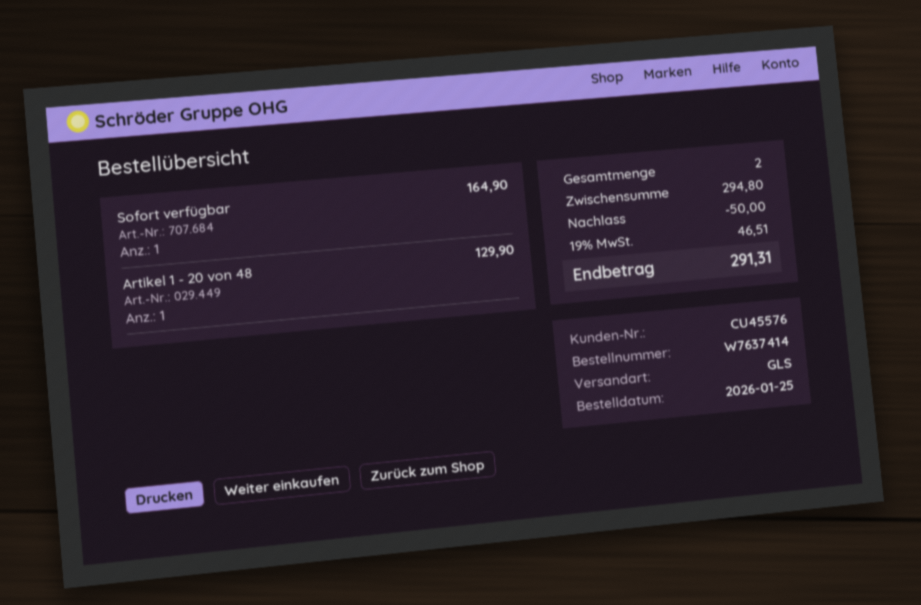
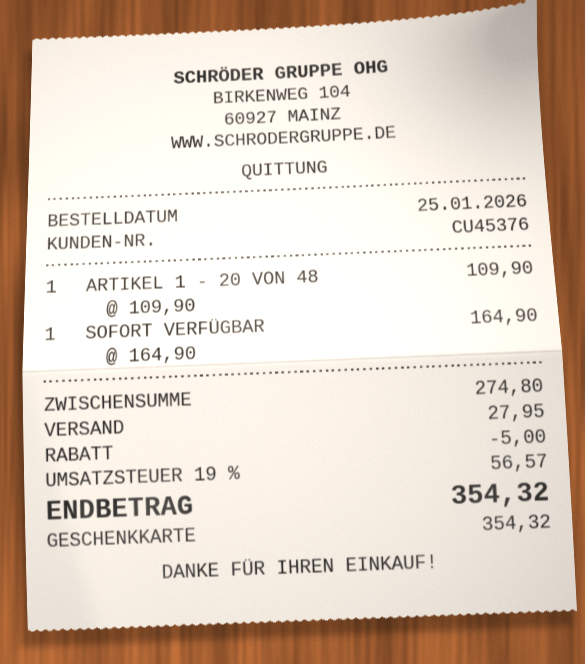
customer number: CU45576 -> CU45376
Artikel 1 - 20 von 48: 1 for 129.90 -> 1 for 109.90
subtotal: 294.80 -> 274.80
discount: 50.00 -> 5.00
shipping: none -> 27.95
tax: 19% = 46.51 -> 19% = 56.57
total: 291.31 -> 354.32

